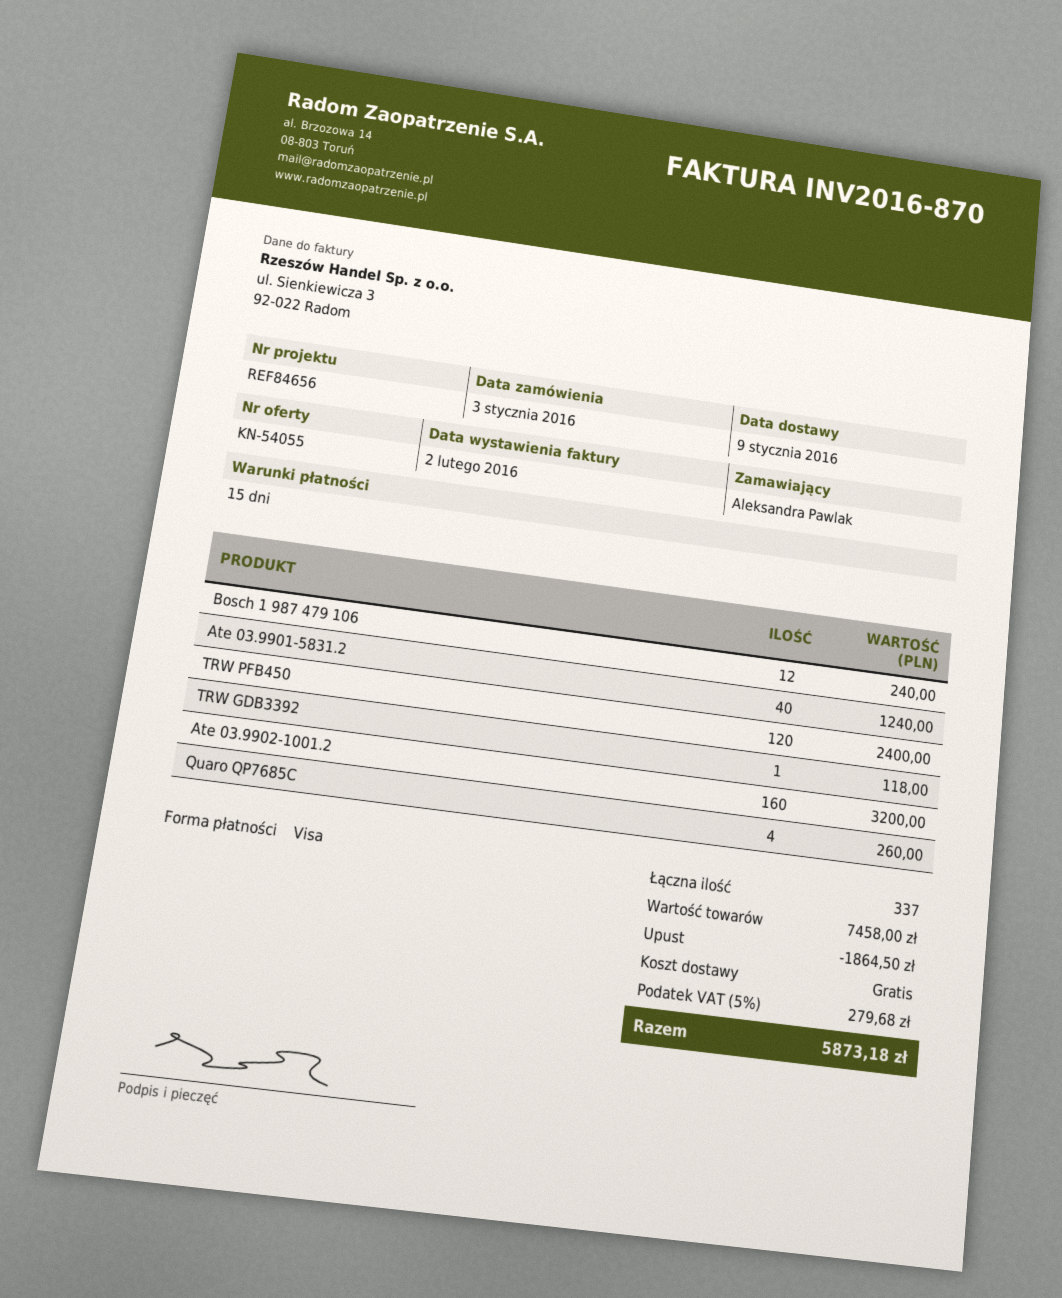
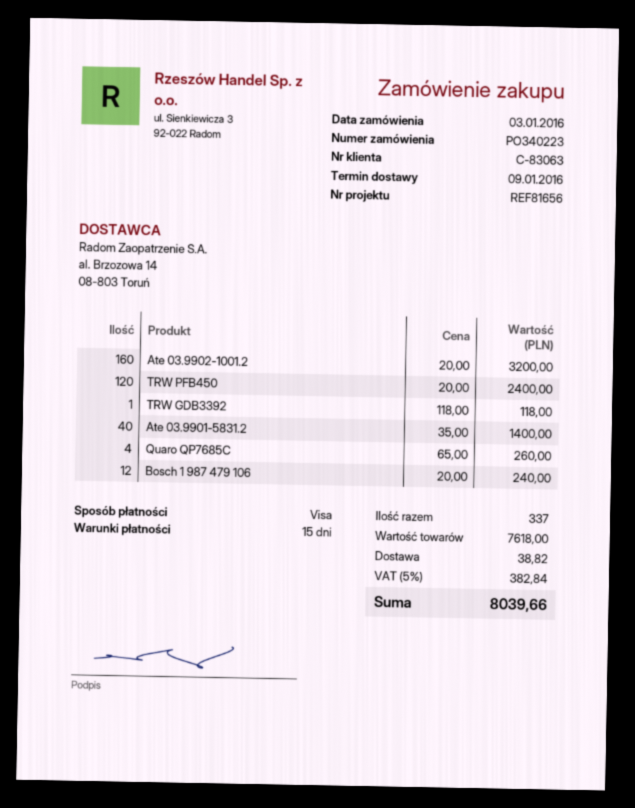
reference: REF84656 -> REF81656
Ate 03.9901-5831.2: 40 for 1240.00 -> 40 for 1400.00
subtotal: 7458.00 -> 7618.00
discount: 1864.50 -> none
shipping: 0.00 -> 38.82
tax: 5% = 279.68 -> 5% = 382.84
total: 5873.18 -> 8039.66

